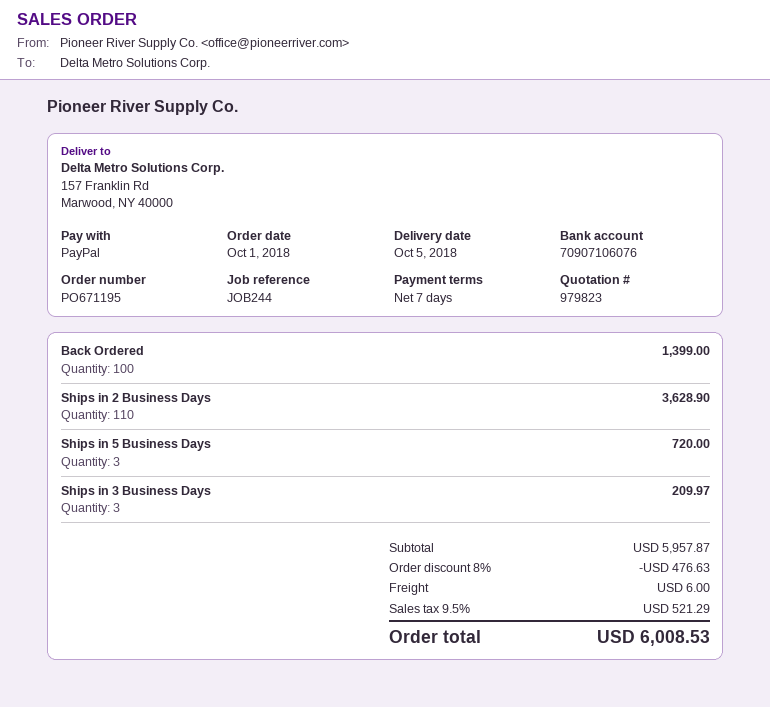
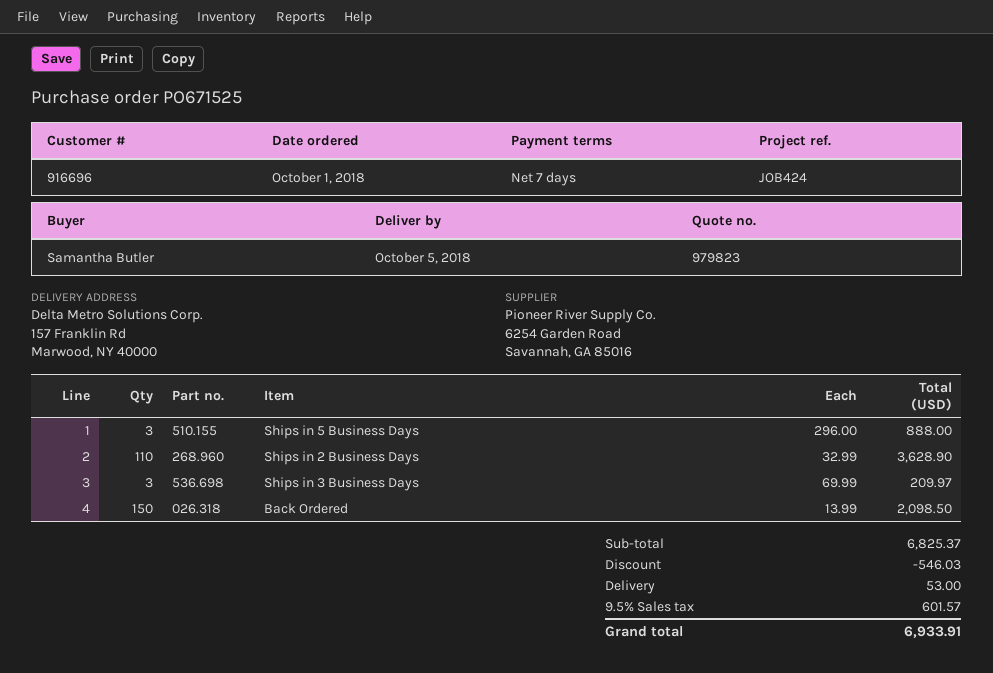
order number: PO671195 -> PO671525
reference: JOB244 -> JOB424
Back Ordered: 100 for 1399.00 -> 150 for 2098.50
Ships in 5 Business Days: 3 for 720.00 -> 3 for 888.00
subtotal: 5957.87 -> 6825.37
discount: 476.63 -> 546.03
shipping: 6.00 -> 53.00
tax: 9.5% = 521.29 -> 9.5% = 601.57
total: 6008.53 -> 6933.91

